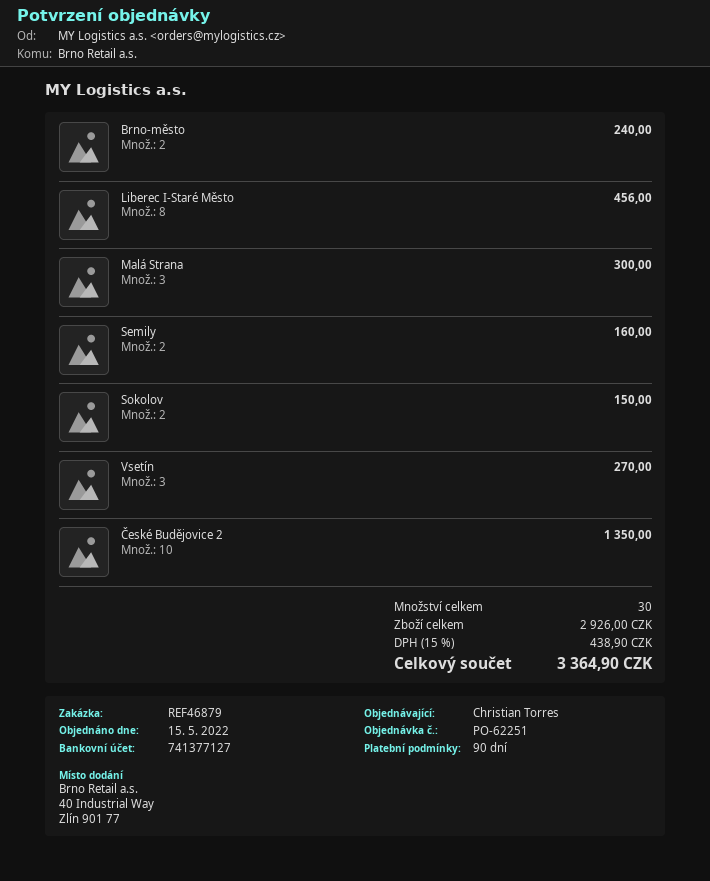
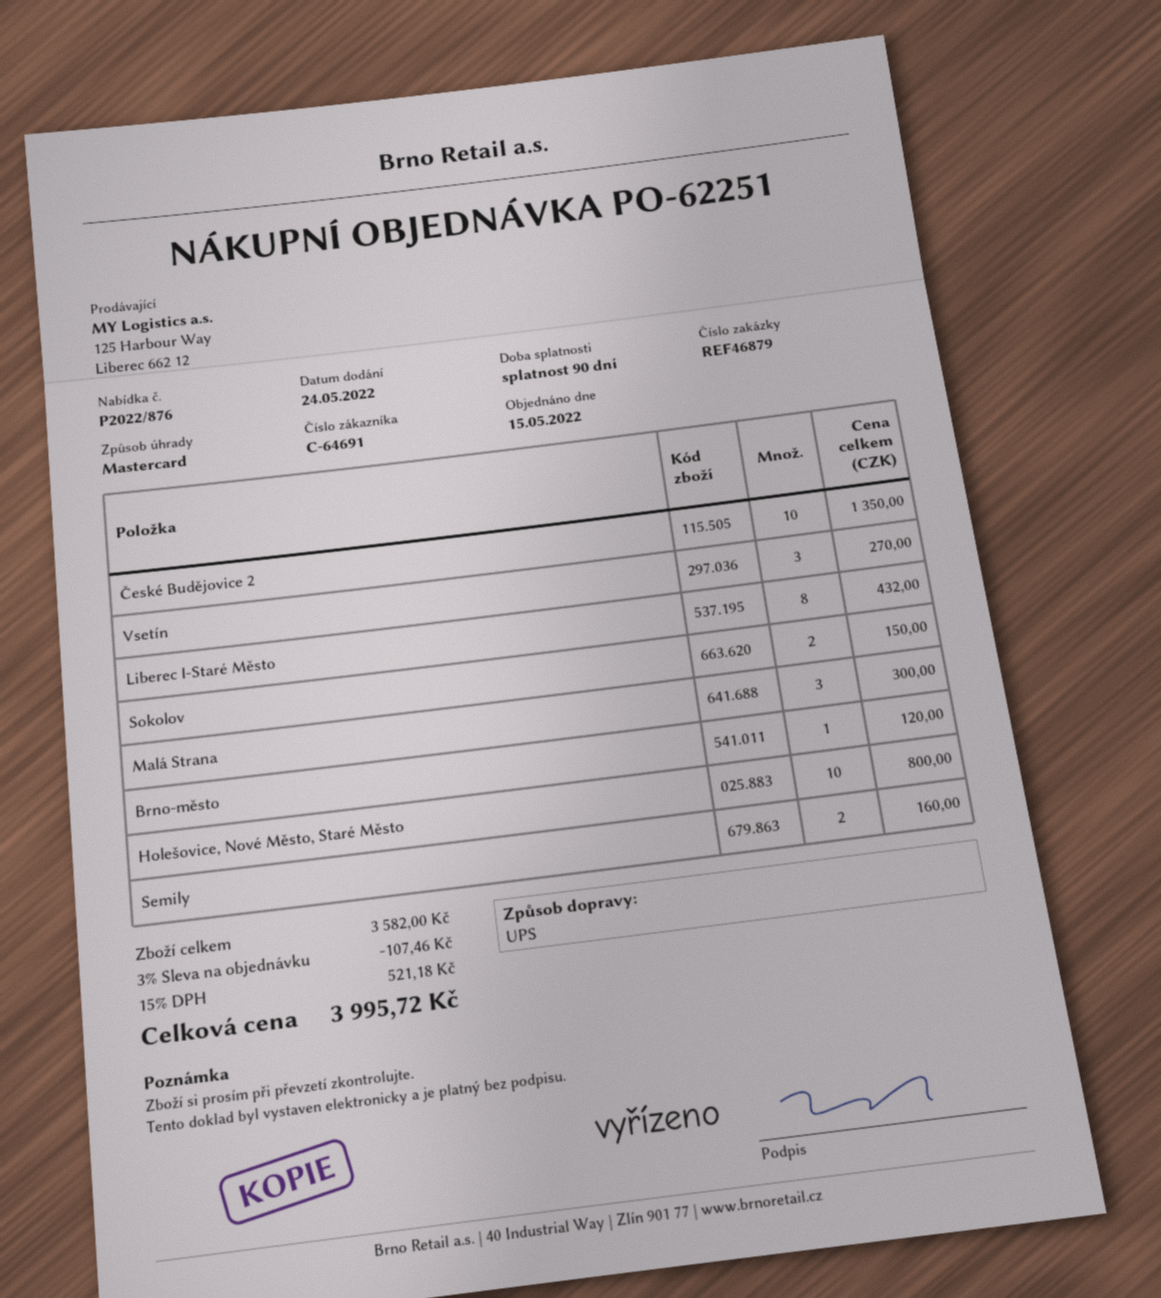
Brno-město: 2 for 240.00 -> 1 for 120.00
Liberec I-Staré Město: 8 for 456.00 -> 8 for 432.00
Holešovice, Nové Město, Staré Město: none -> 10 for 800.00
subtotal: 2926.00 -> 3582.00
discount: none -> 3% = 107.46
tax: 15% = 438.90 -> 15% = 521.18
total: 3364.90 -> 3995.72

